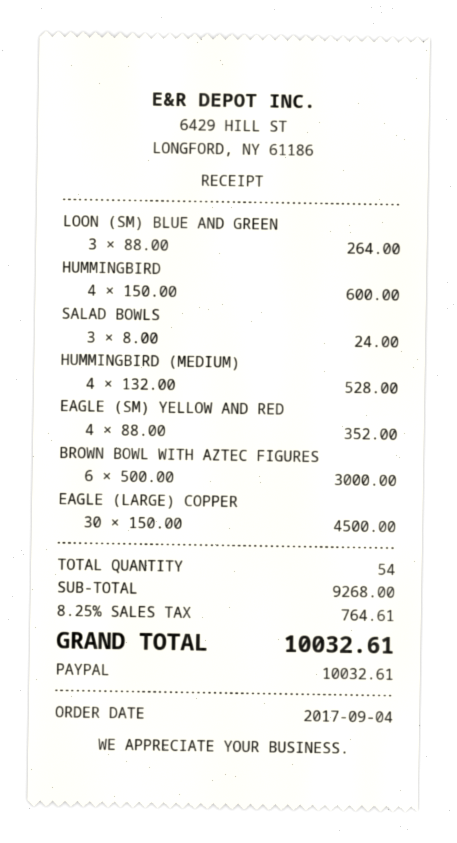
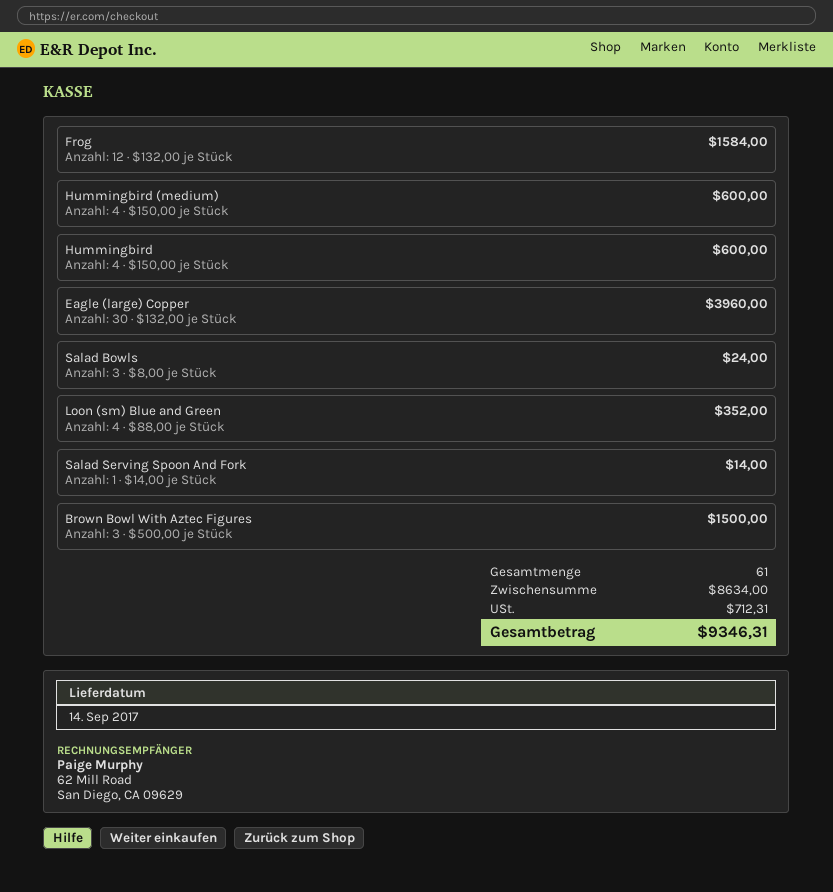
LOON (SM) BLUE AND GREEN: 3 x 88.00 = 264.00 -> 4 x 88.00 = 352.00
HUMMINGBIRD (MEDIUM): 4 x 132.00 = 528.00 -> 4 x 150.00 = 600.00
EAGLE (SM) YELLOW AND RED: 4 x 88.00 = 352.00 -> none
BROWN BOWL WITH AZTEC FIGURES: 6 x 500.00 = 3000.00 -> 3 x 500.00 = 1500.00
EAGLE (LARGE) COPPER: 30 x 150.00 = 4500.00 -> 30 x 132.00 = 3960.00
Frog: none -> 12 x 132.00 = 1584.00
Salad Serving Spoon And Fork: none -> 1 x 14.00 = 14.00
total quantity: 54 -> 61
subtotal: 9268.00 -> 8634.00
tax: 764.61 -> 712.31
total: 10032.61 -> 9346.31

